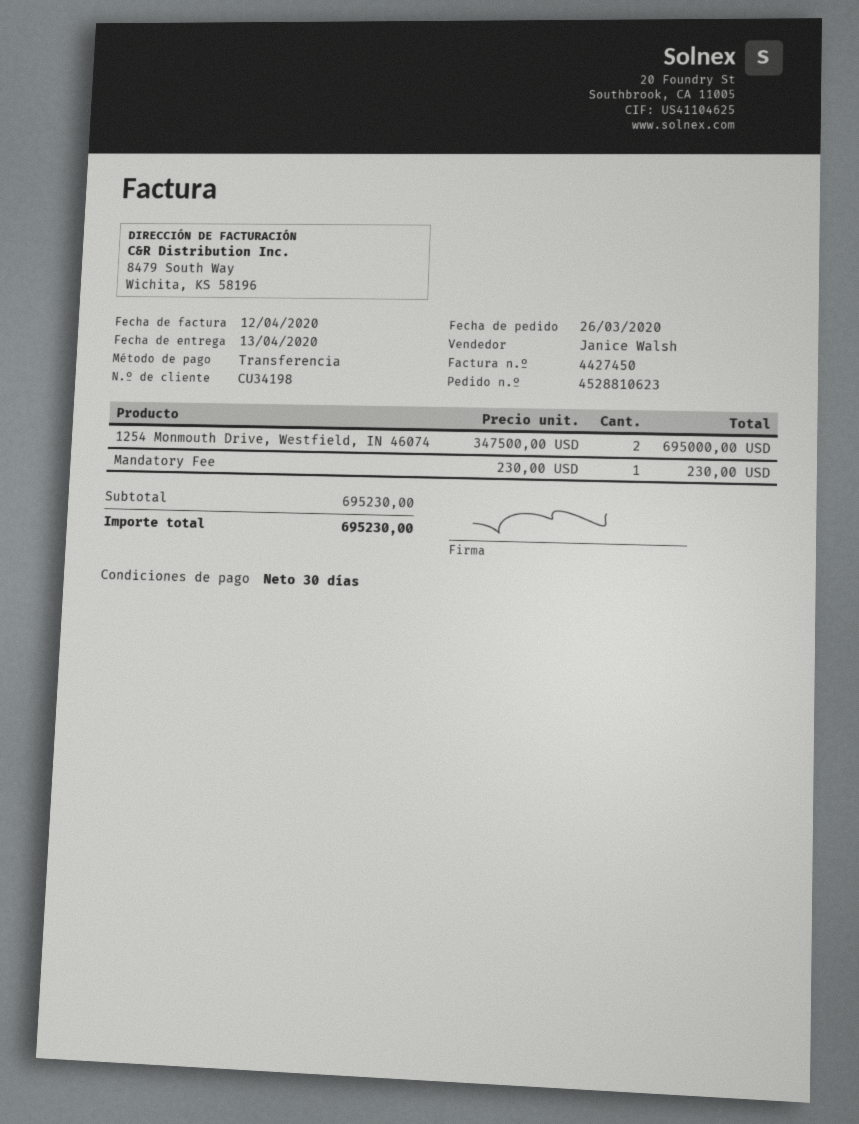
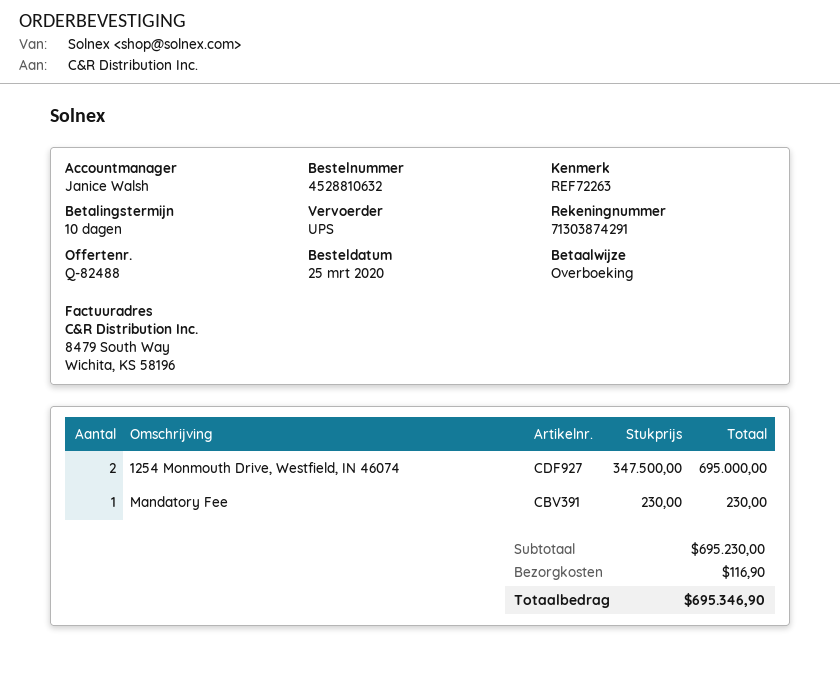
order number: 4528810623 -> 4528810632
order date: 2020-03-26 -> 2020-03-25
payment terms: 30 days -> 10 days
shipping: none -> 116.90
total: 695230.00 -> 695346.90

